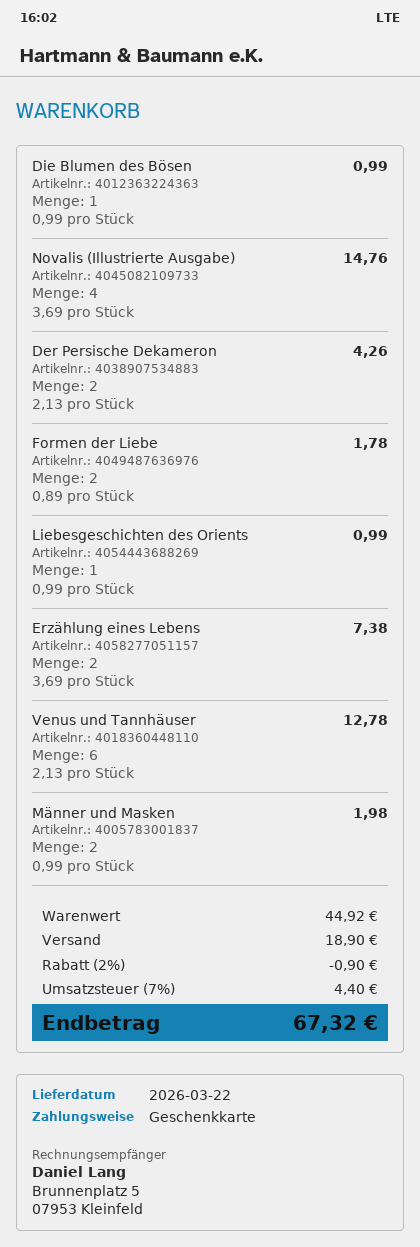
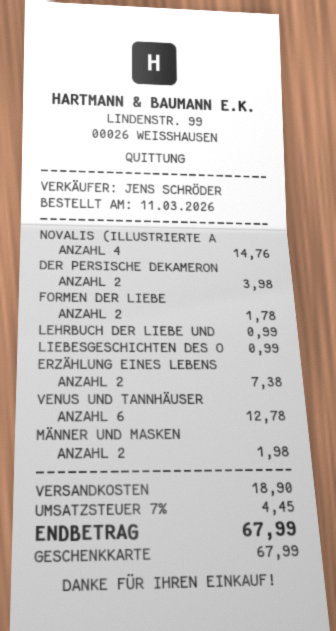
Die Blumen des Bösen: 1 for 0.99 -> none
Der Persische Dekameron: 2 for 4.26 -> 2 for 3.98
LEHRBUCH DER LIEBE UND: none -> 1 for 0.99
discount: 2% = 0.90 -> none
tax: 7% = 4.40 -> 7% = 4.45
total: 67.32 -> 67.99

